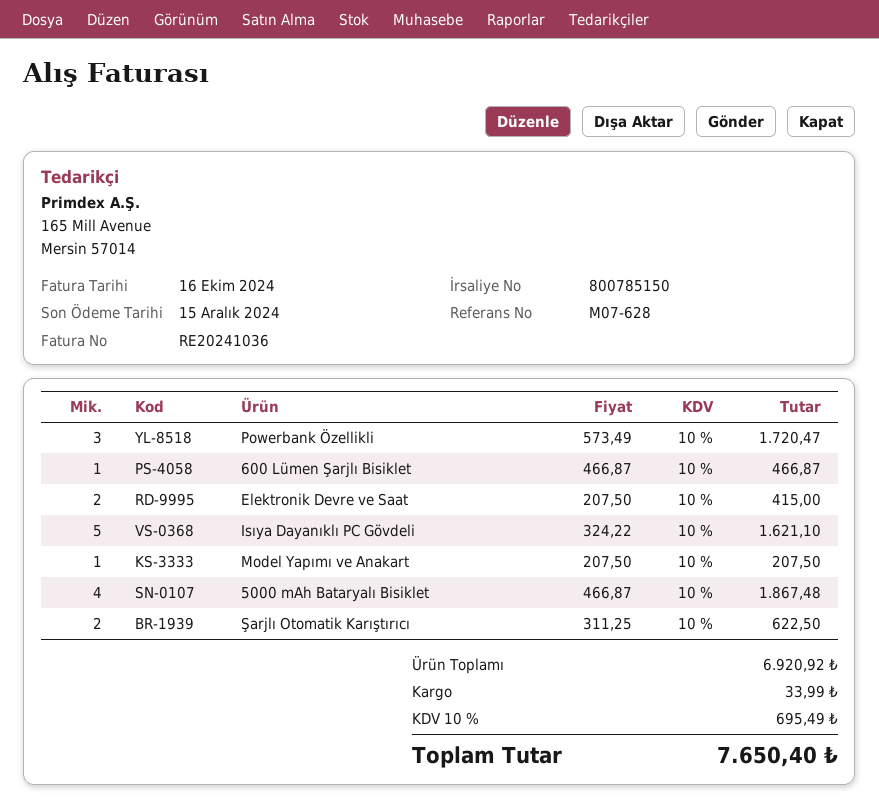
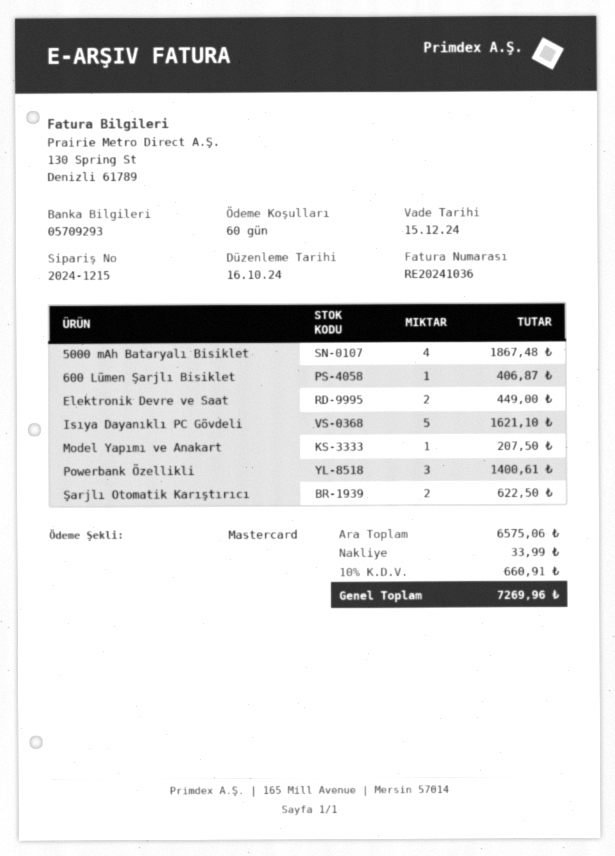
Powerbank Özellikli: 3 for 1720.47 -> 3 for 1400.61
600 Lümen Şarjlı Bisiklet: 1 for 466.87 -> 1 for 406.87
Elektronik Devre ve Saat: 2 for 415.00 -> 2 for 449.00
subtotal: 6920.92 -> 6575.06
tax: 10% = 695.49 -> 10% = 660.91
total: 7650.40 -> 7269.96

